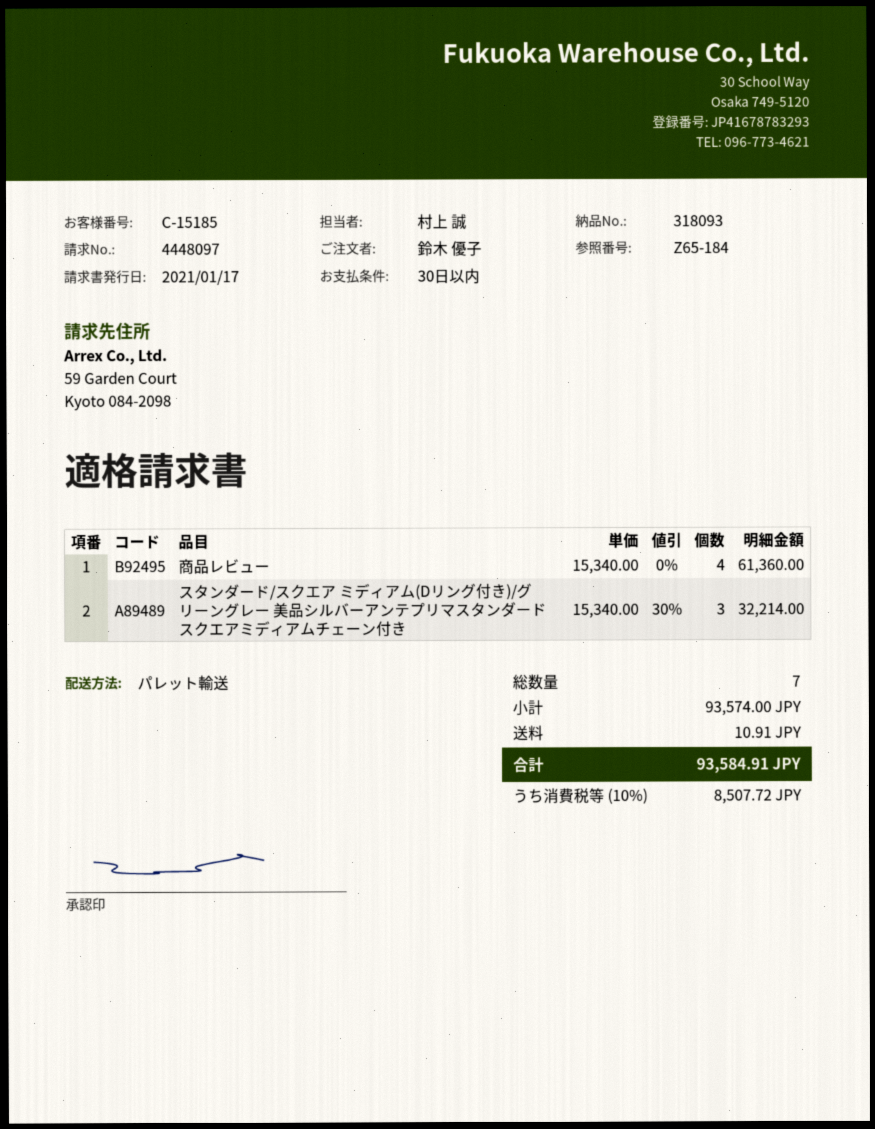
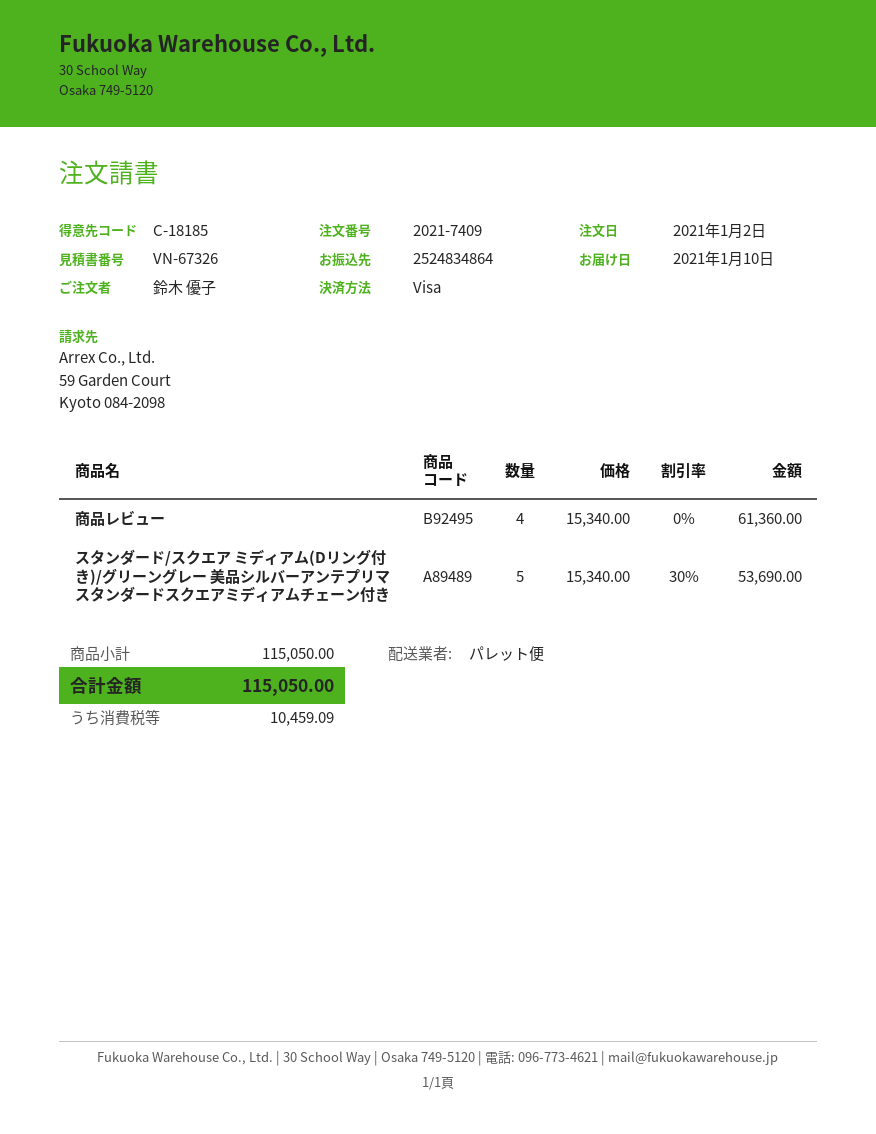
customer number: C-15185 -> C-18185
スタンダード/スクエア ミディアム(Dリング付き)/グリーングレー 美品シルバーアンテプリマスタンダードスクエアミディアムチェーン付き: 3 x 15340.00 - 30% = 32214.00 -> 5 x 15340.00 - 30% = 53690.00
subtotal: 93574.00 -> 115050.00
shipping: 10.91 -> none
tax: 8507.72 -> 10459.09
total: 93584.91 -> 115050.00

